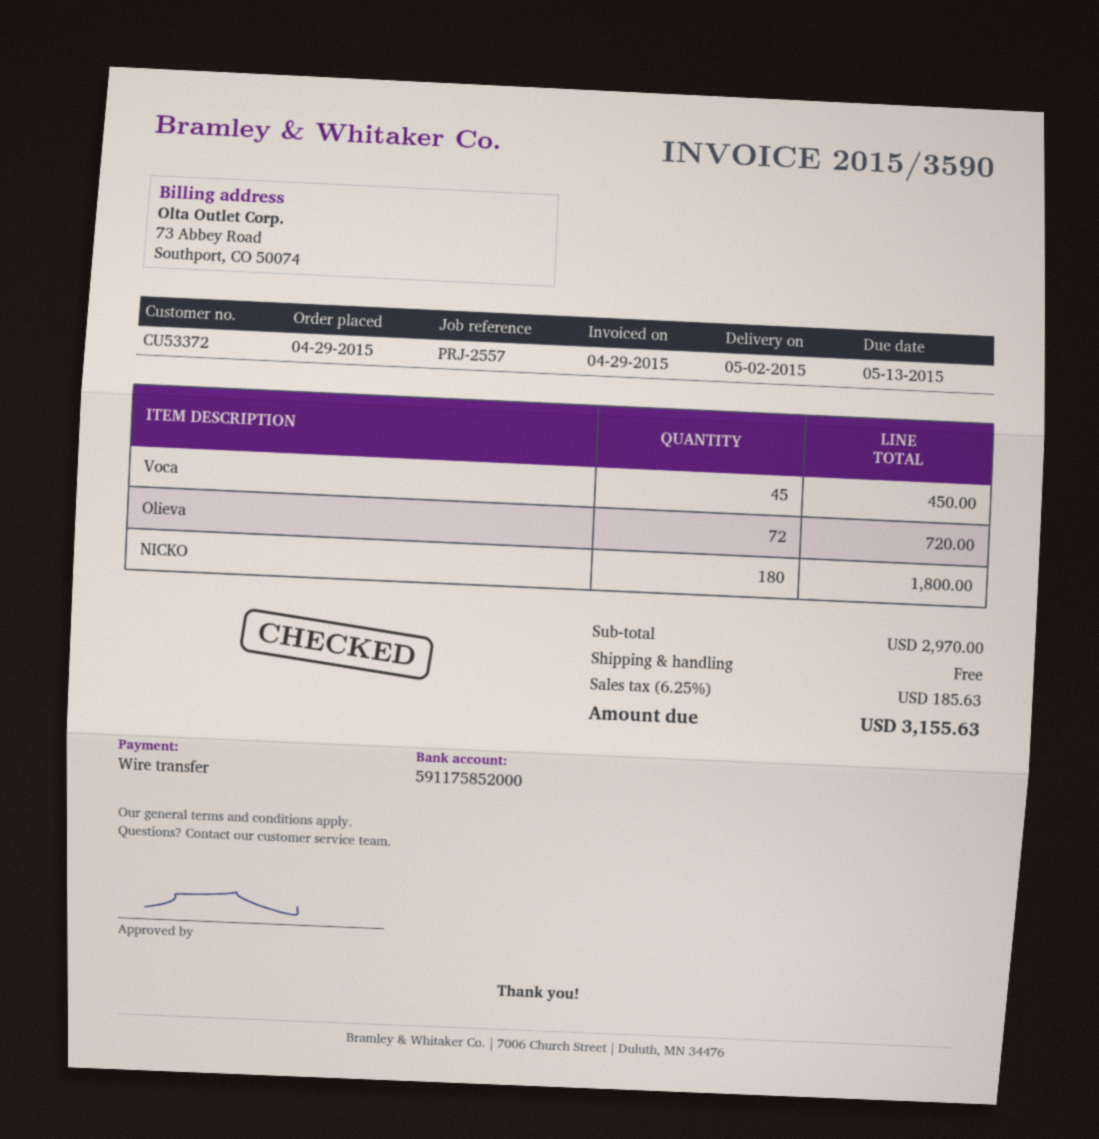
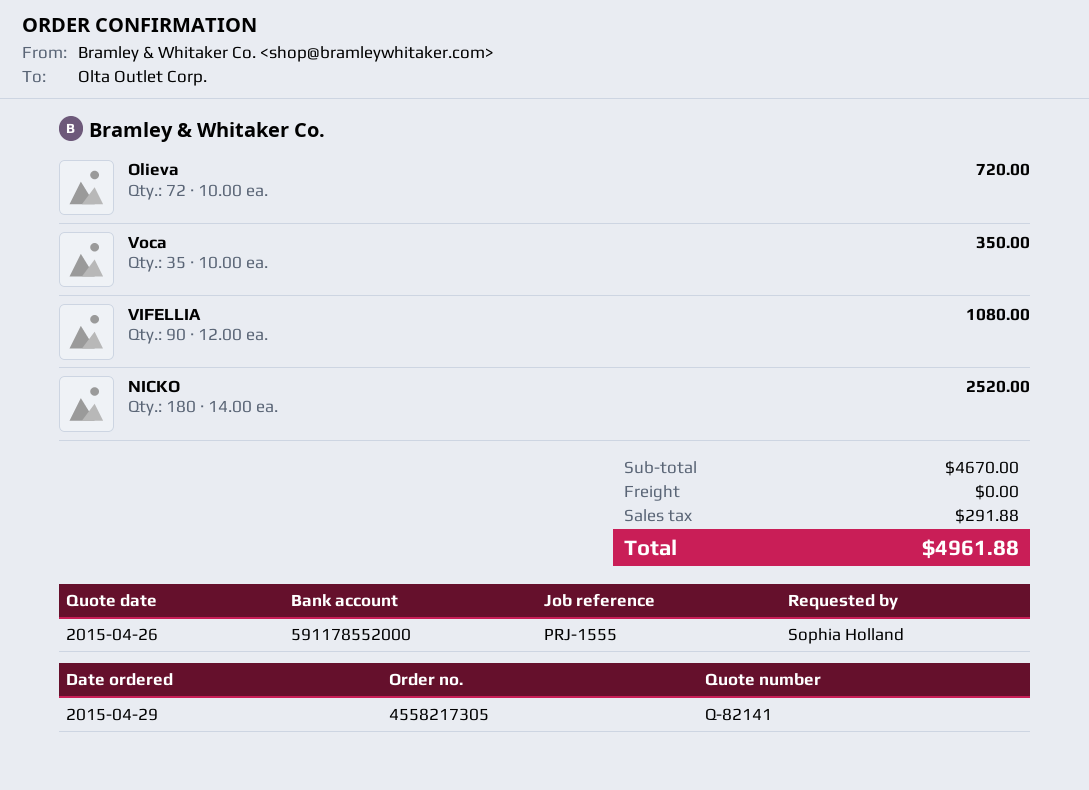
reference: PRJ-2557 -> PRJ-1555
bank account: 591175852000 -> 591178552000
Voca: 45 for 450.00 -> 35 for 350.00
NICKO: 180 for 1800.00 -> 180 for 2520.00
VIFELLIA: none -> 90 for 1080.00
subtotal: 2970.00 -> 4670.00
tax: 185.63 -> 291.88
total: 3155.63 -> 4961.88

